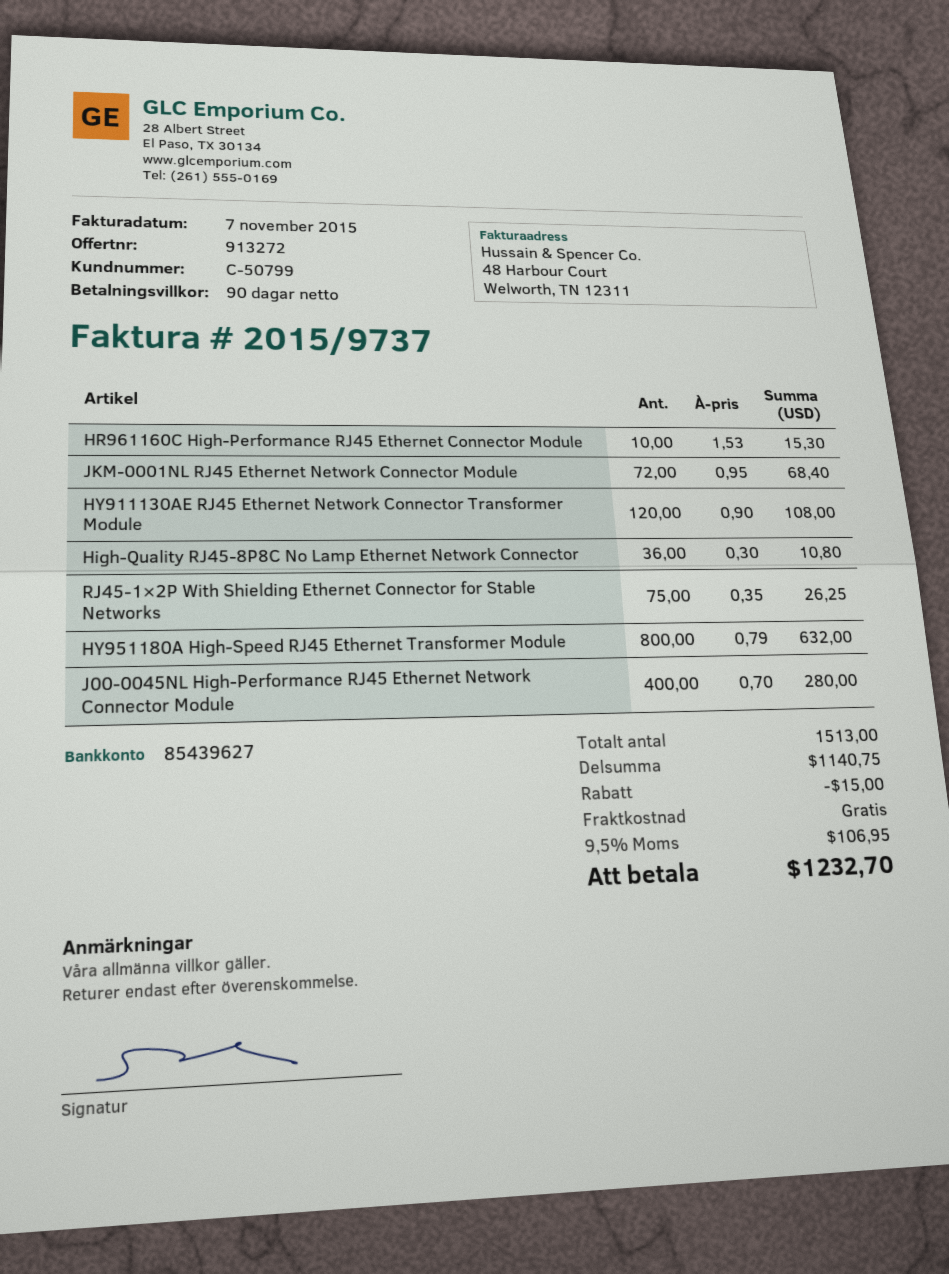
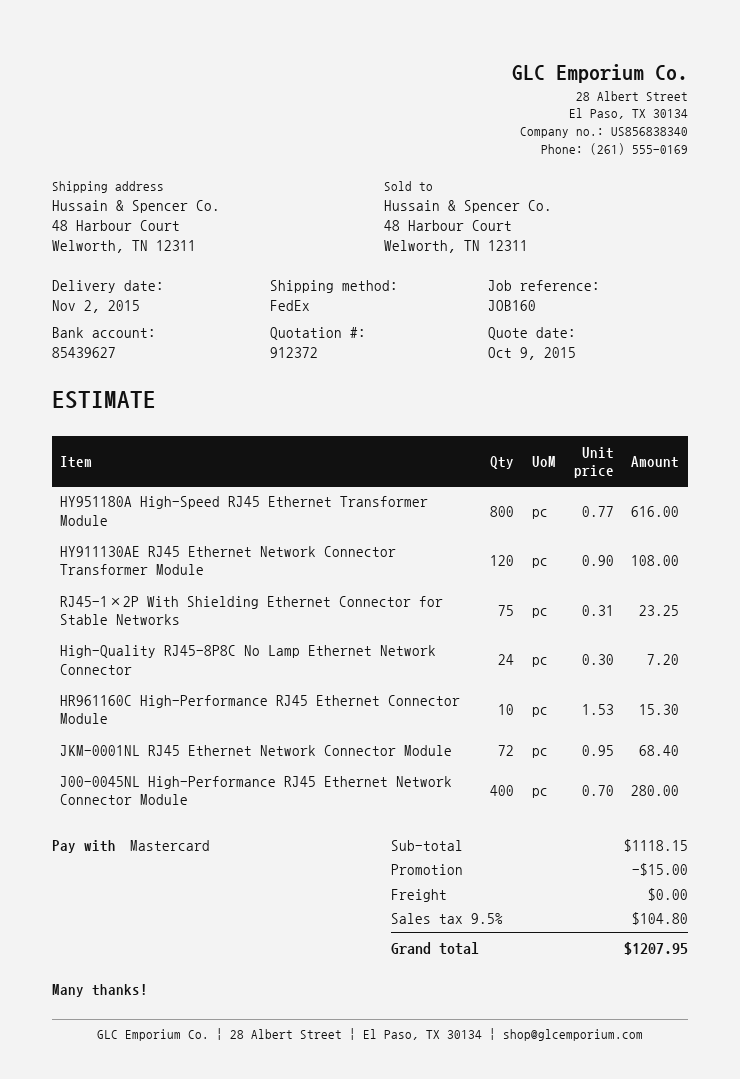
quote number: 913272 -> 912372
High-Quality RJ45-8P8C No Lamp Ethernet Network Connector: 36 x 0.30 = 10.80 -> 24 x 0.30 = 7.20
RJ45-1×2P With Shielding Ethernet Connector for Stable Networks: 75 x 0.35 = 26.25 -> 75 x 0.31 = 23.25
HY951180A High-Speed RJ45 Ethernet Transformer Module: 800 x 0.79 = 632.00 -> 800 x 0.77 = 616.00
subtotal: 1140.75 -> 1118.15
tax: 9.5% = 106.95 -> 9.5% = 104.80
total: 1232.70 -> 1207.95

